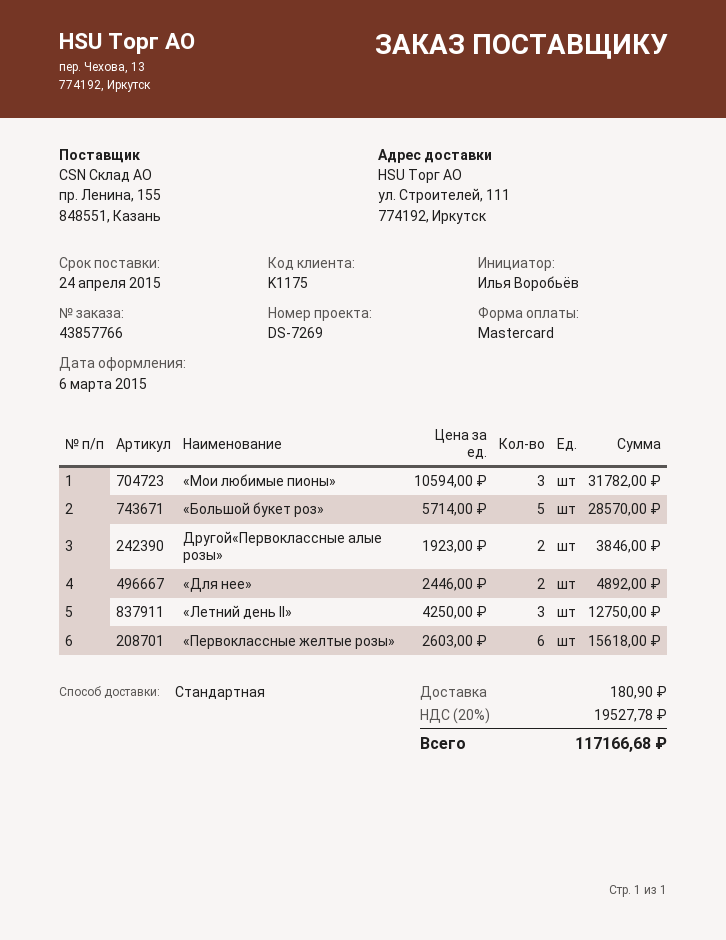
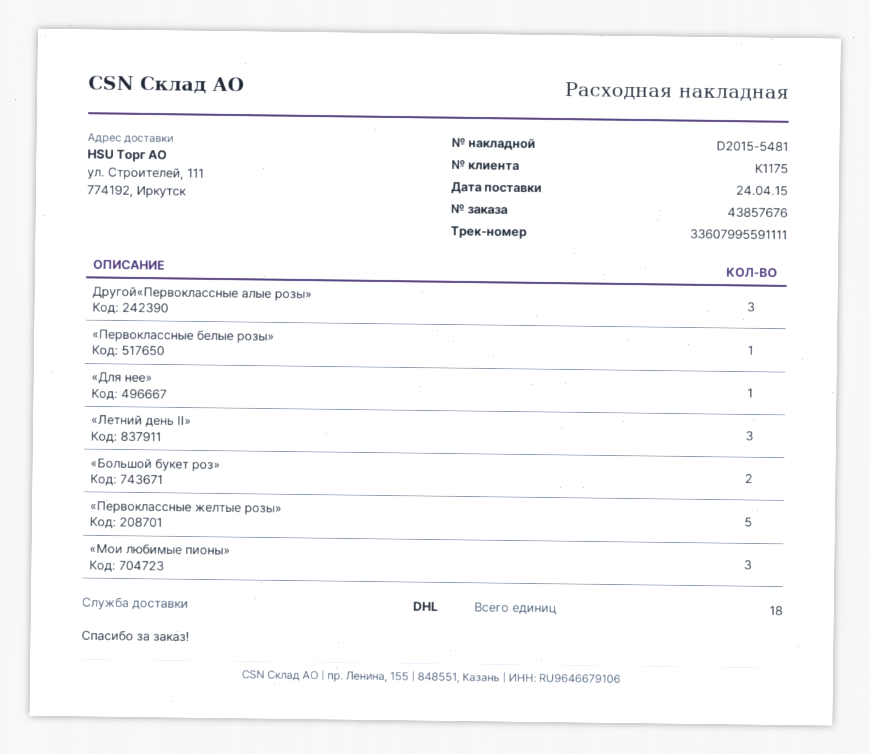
order number: 43857766 -> 43857676
shipping method: standard -> DHL
«Большой букет роз»: 5 -> 2
Другой«Первоклассные алые розы»: 2 -> 3
«Для нее»: 2 -> 1
«Первоклассные желтые розы»: 6 -> 5
«Первоклассные белые розы»: none -> 1

